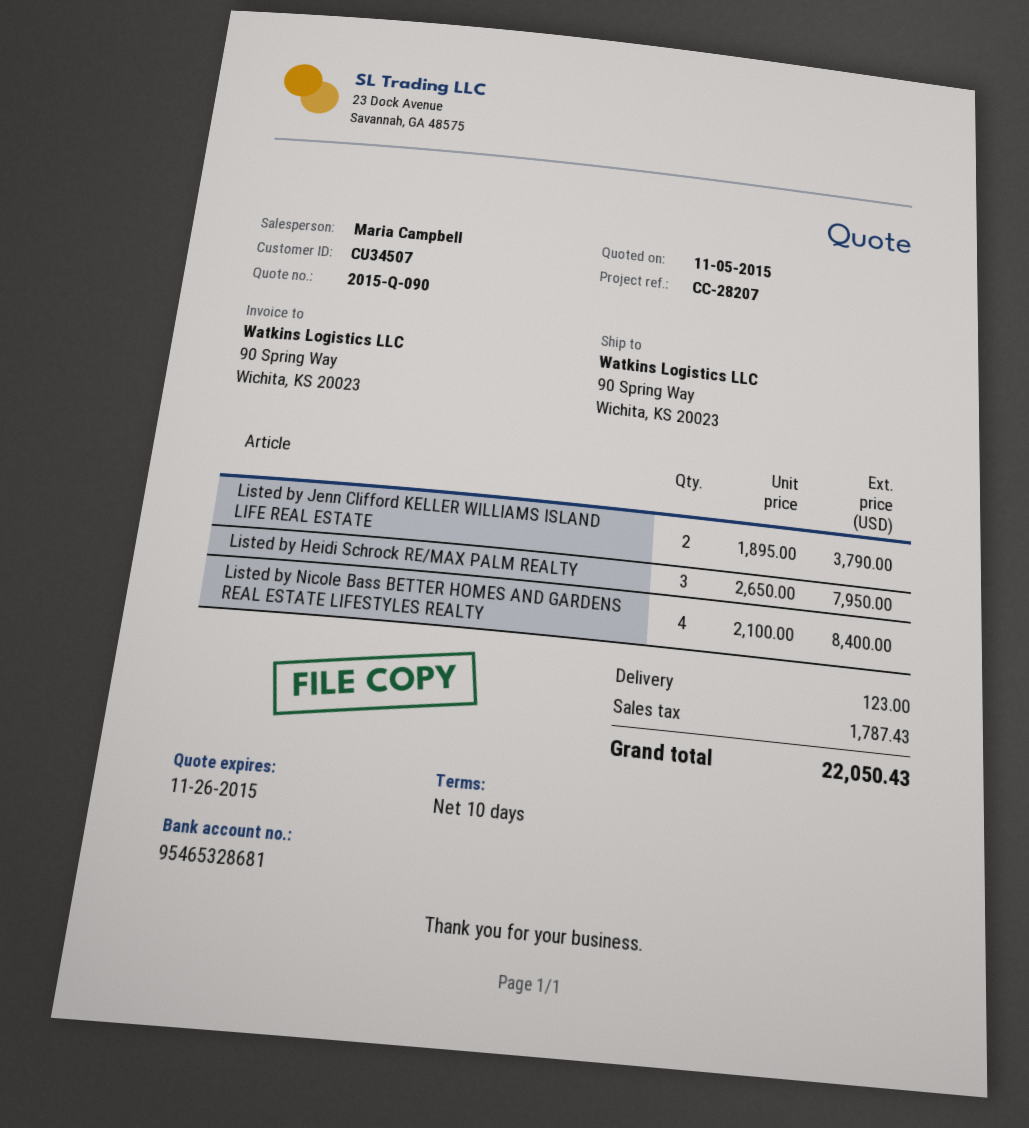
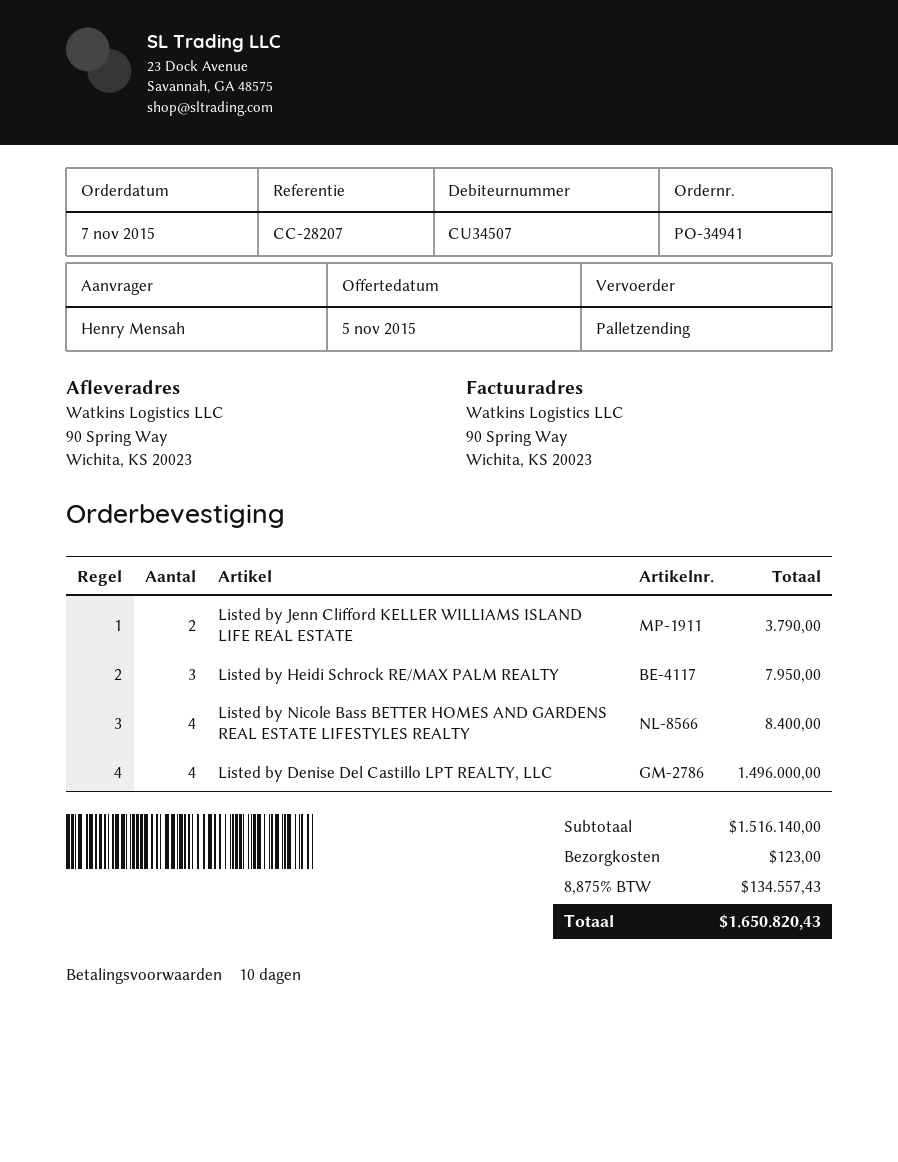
Listed by Denise Del Castillo LPT REALTY, LLC: none -> 4 for 1496000.00
tax: 1787.43 -> 134557.43
total: 22050.43 -> 1650820.43

